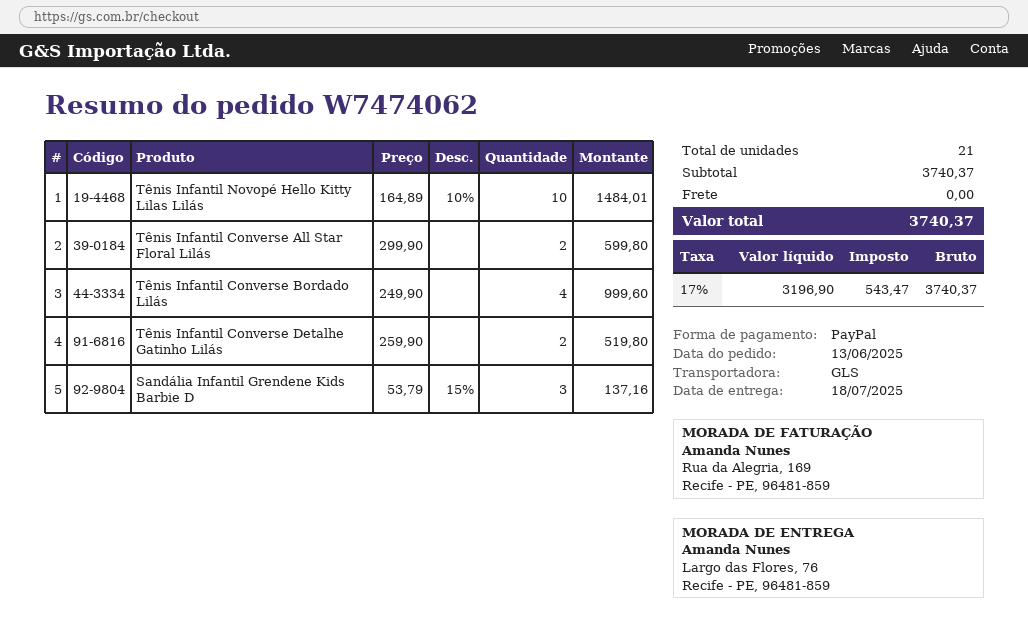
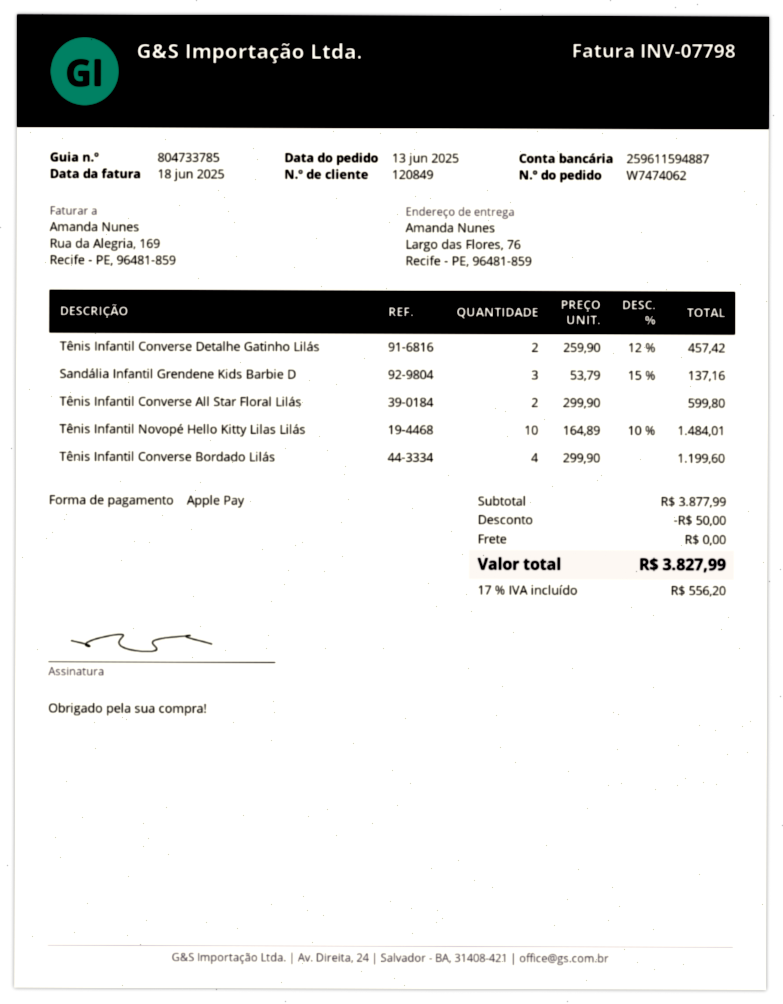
payment method: PayPal -> Apple Pay
Tênis Infantil Converse Bordado Lilás: 4 x 249.90 = 999.60 -> 4 x 299.90 = 1199.60
Tênis Infantil Converse Detalhe Gatinho Lilás: 2 x 259.90 = 519.80 -> 2 x 259.90 - 12% = 457.42
subtotal: 3740.37 -> 3877.99
discount: none -> 50.00
tax: 17% = 543.47 -> 17% = 556.20
total: 3740.37 -> 3827.99

